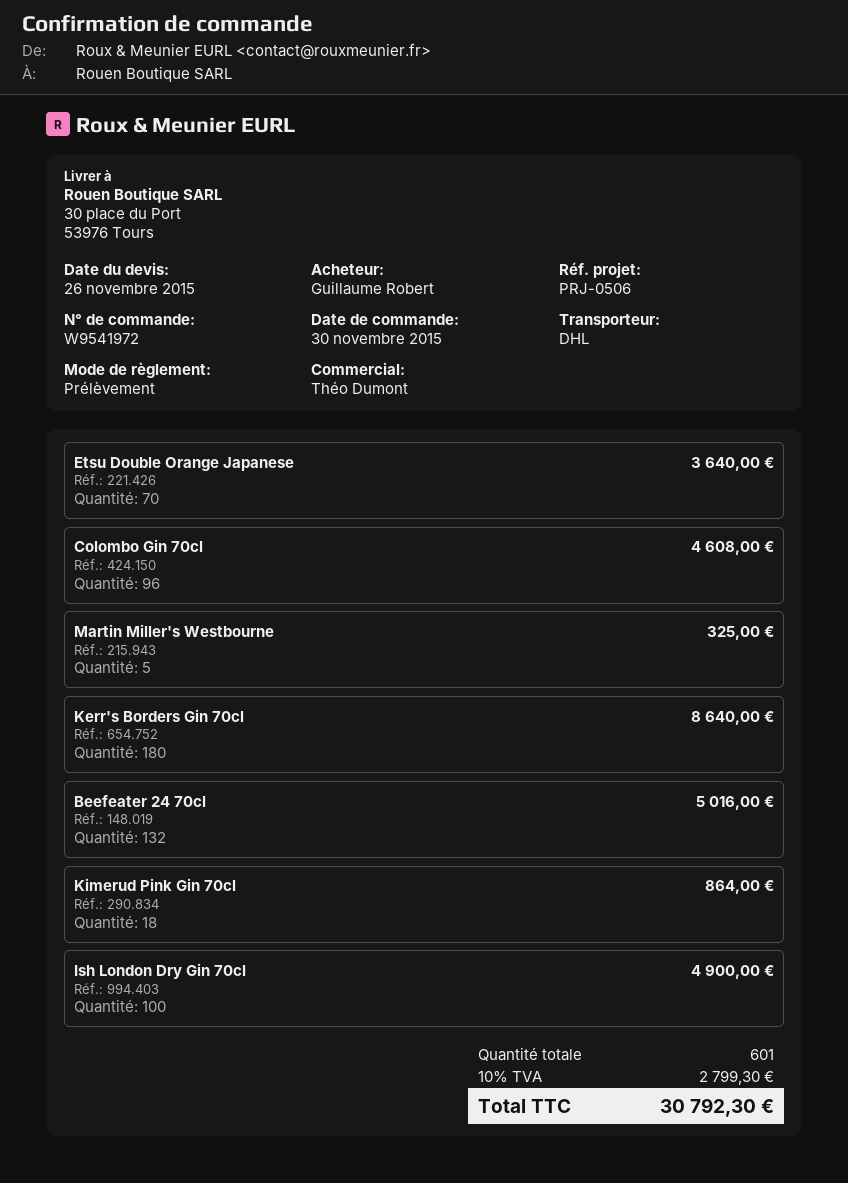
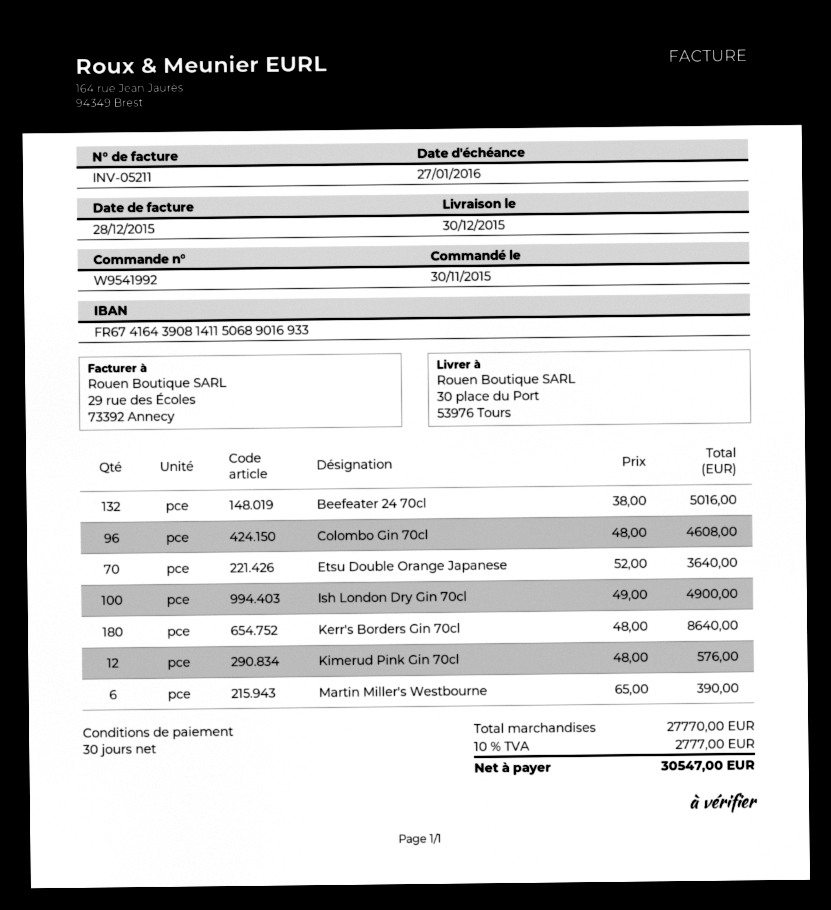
order number: W9541972 -> W9541992
Martin Miller's Westbourne: 5 for 325.00 -> 6 for 390.00
Kimerud Pink Gin 70cl: 18 for 864.00 -> 12 for 576.00
tax: 10% = 2799.30 -> 10% = 2777.00
total: 30792.30 -> 30547.00

